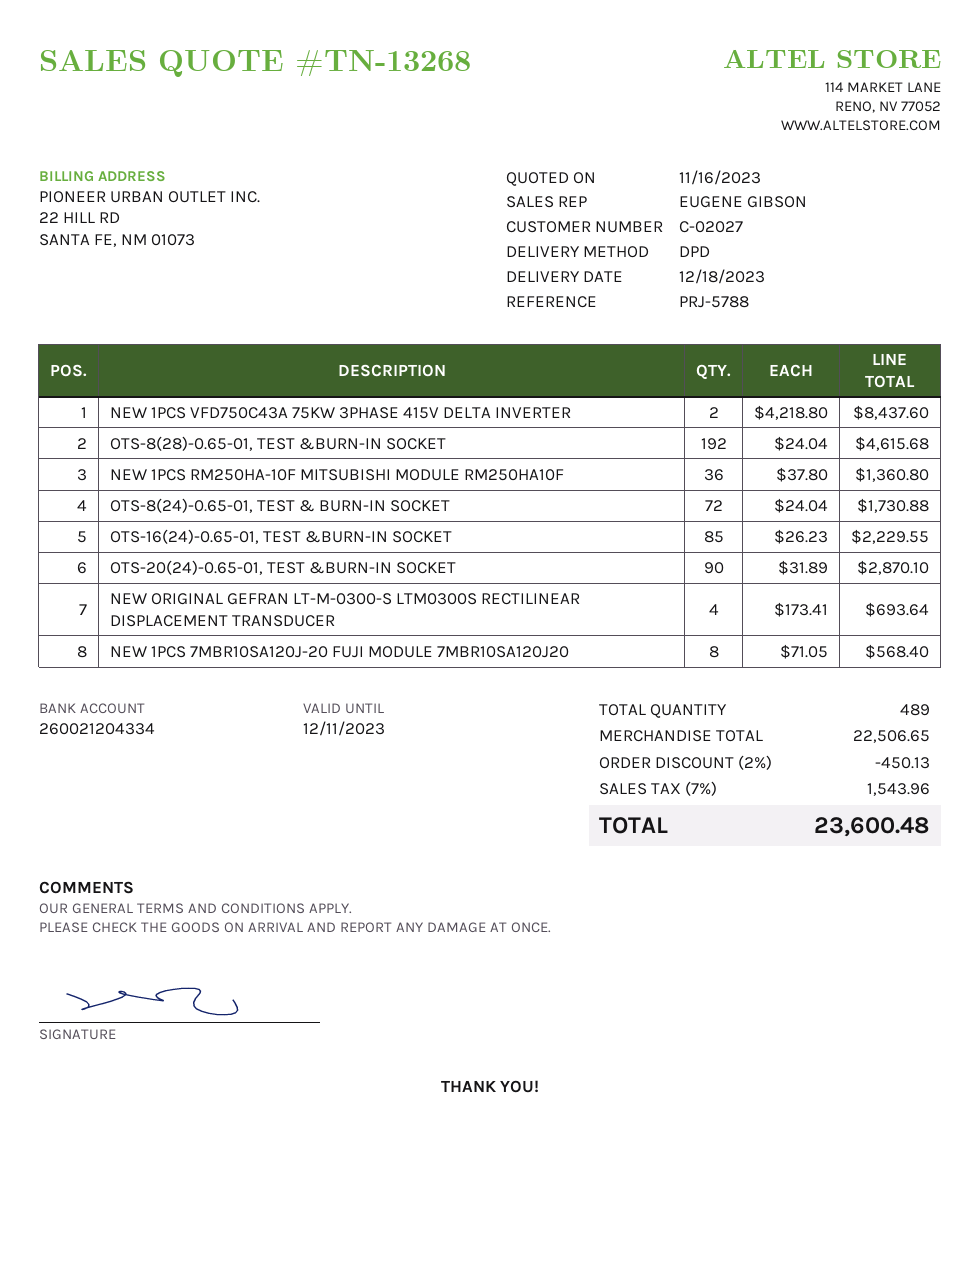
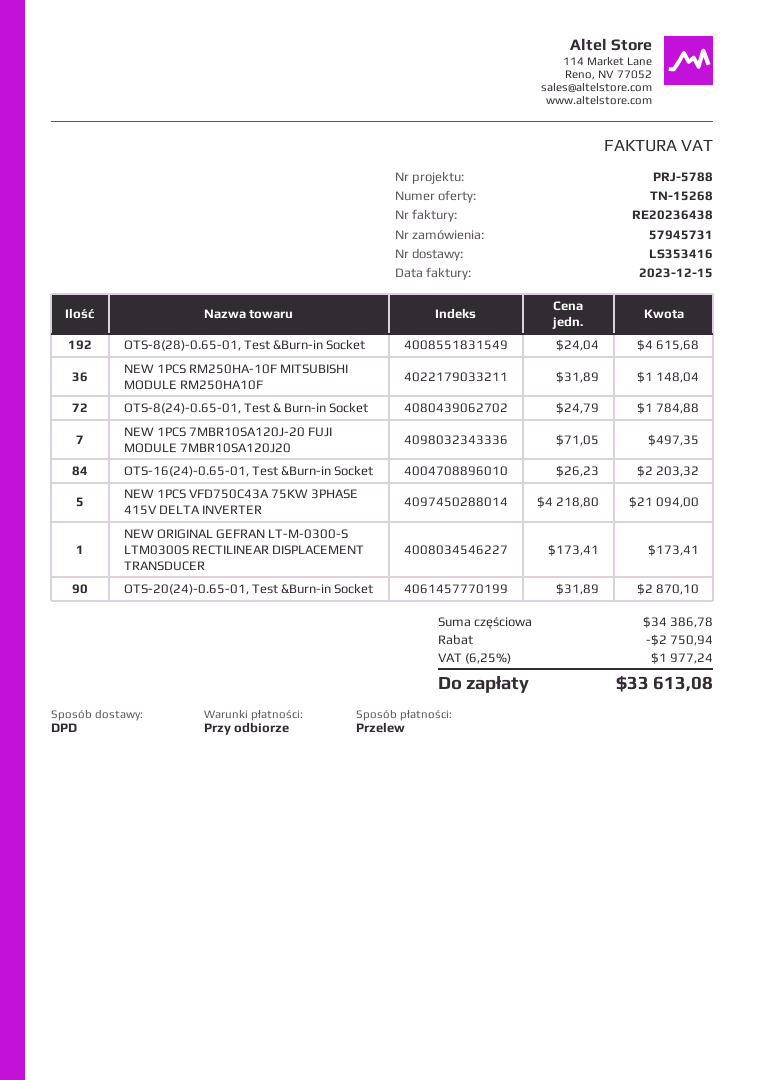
quote number: TN-13268 -> TN-15268
NEW 1PCS VFD750C43A 75KW 3PHASE 415V DELTA INVERTER: 2 x 4218.80 = 8437.60 -> 5 x 4218.80 = 21094.00
NEW 1PCS RM250HA-10F MITSUBISHI MODULE RM250HA10F: 36 x 37.80 = 1360.80 -> 36 x 31.89 = 1148.04
OTS-8(24)-0.65-01, TEST & BURN-IN SOCKET: 72 x 24.04 = 1730.88 -> 72 x 24.79 = 1784.88
OTS-16(24)-0.65-01, TEST &BURN-IN SOCKET: 85 x 26.23 = 2229.55 -> 84 x 26.23 = 2203.32
NEW ORIGINAL GEFRAN LT-M-0300-S LTM0300S RECTILINEAR DISPLACEMENT TRANSDUCER: 4 x 173.41 = 693.64 -> 1 x 173.41 = 173.41
NEW 1PCS 7MBR10SA120J-20 FUJI MODULE 7MBR10SA120J20: 8 x 71.05 = 568.40 -> 7 x 71.05 = 497.35
subtotal: 22506.65 -> 34386.78
discount: 450.13 -> 2750.94
tax: 7% = 1543.96 -> 6.25% = 1977.24
total: 23600.48 -> 33613.08

